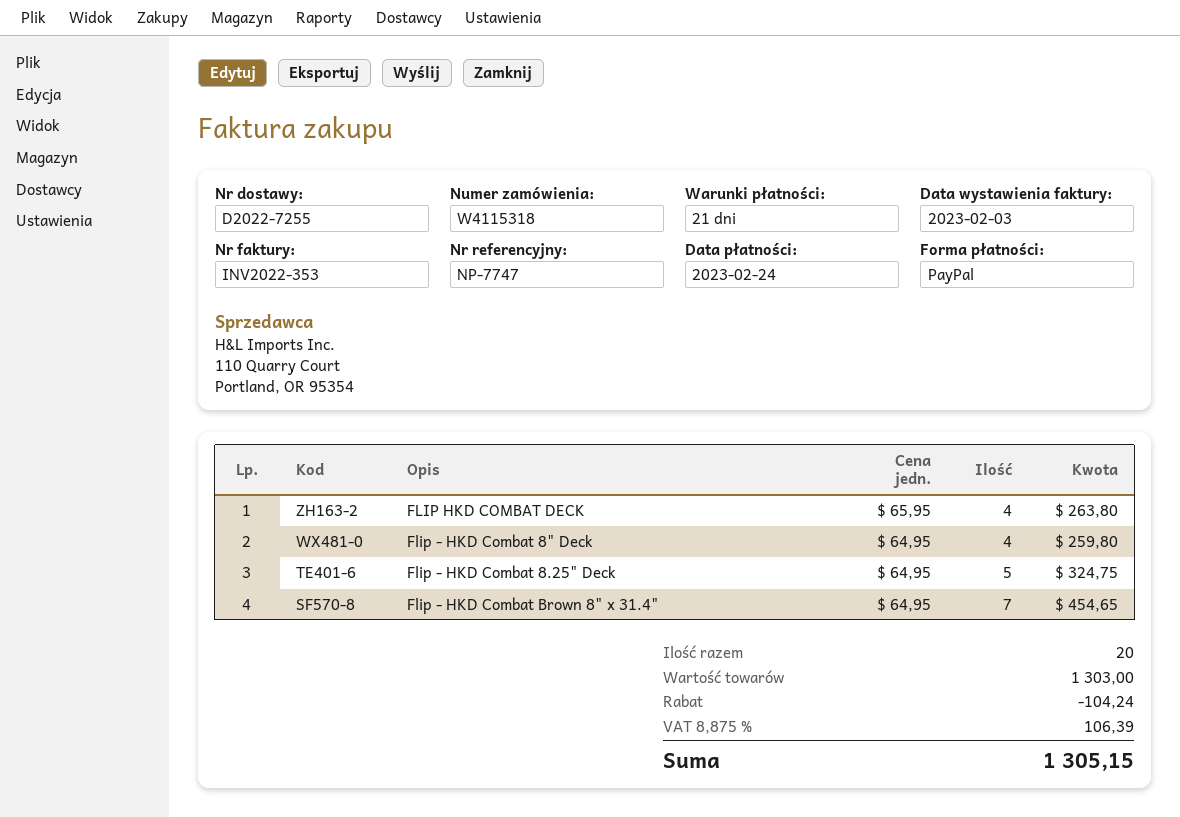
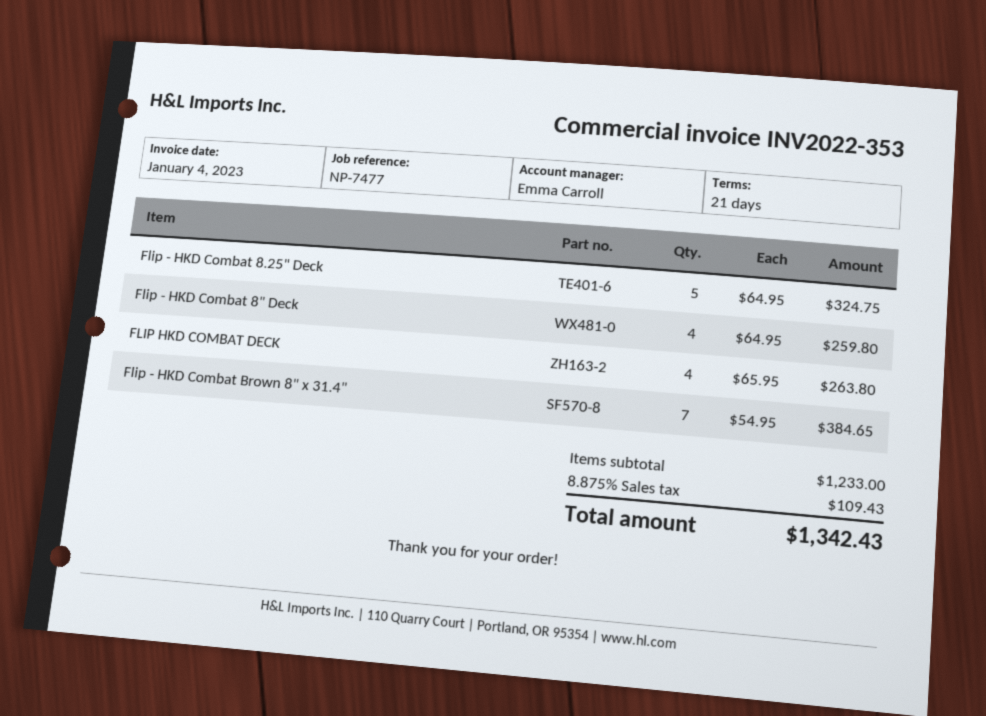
invoice date: 2023-02-03 -> 2023-01-04
reference: NP-7747 -> NP-7477
Flip - HKD Combat Brown 8" x 31.4": 7 x 64.95 = 454.65 -> 7 x 54.95 = 384.65
subtotal: 1303.00 -> 1233.00
discount: 104.24 -> none
tax: 8.875% = 106.39 -> 8.875% = 109.43
total: 1305.15 -> 1342.43

